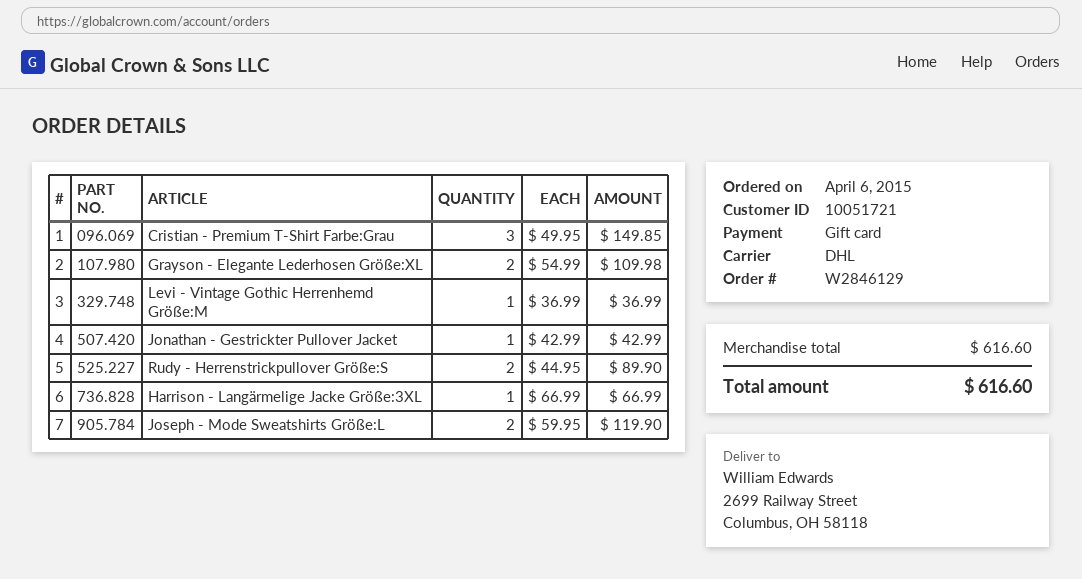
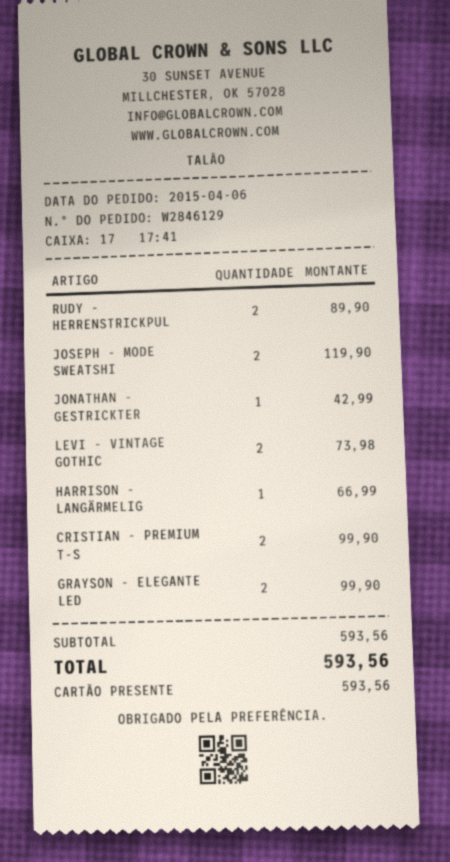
Cristian - Premium T-Shirt Farbe:Grau: 3 for 149.85 -> 2 for 99.90
Grayson - Elegante Lederhosen Größe:XL: 2 for 109.98 -> 2 for 99.90
Levi - Vintage Gothic Herrenhemd Größe:M: 1 for 36.99 -> 2 for 73.98
subtotal: 616.60 -> 593.56
total: 616.60 -> 593.56

